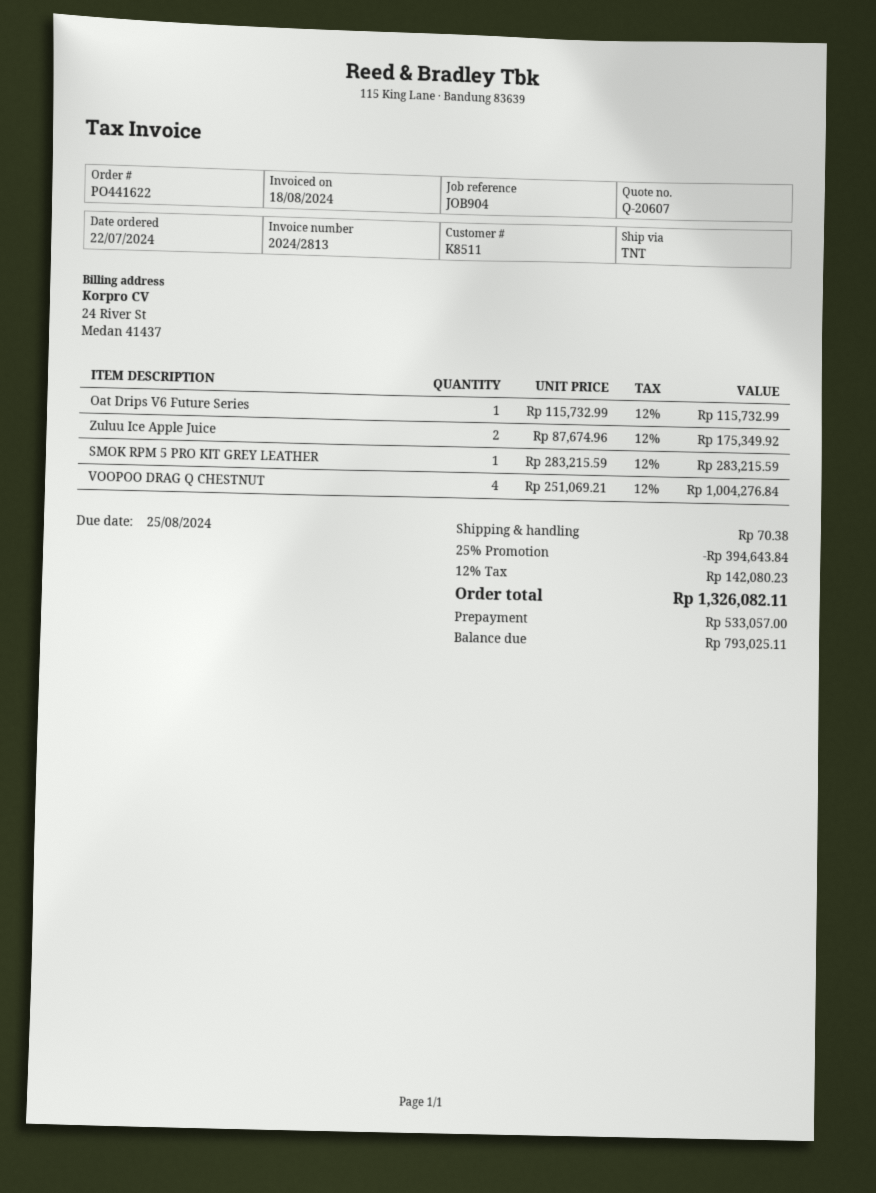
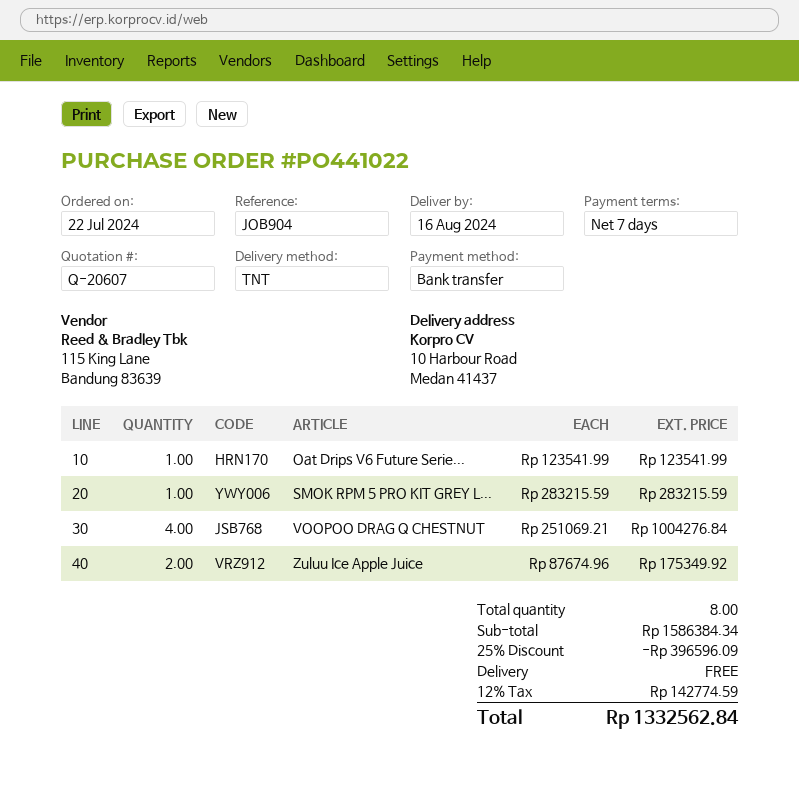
order number: PO441622 -> PO441022
Oat Drips V6 Future Series: 1 x 115732.99 = 115732.99 -> 1 x 123541.99 = 123541.99
discount: 25% = 394643.84 -> 25% = 396596.09
shipping: 70.38 -> 0.00
tax: 12% = 142080.23 -> 12% = 142774.59
total: 1326082.11 -> 1332562.84

